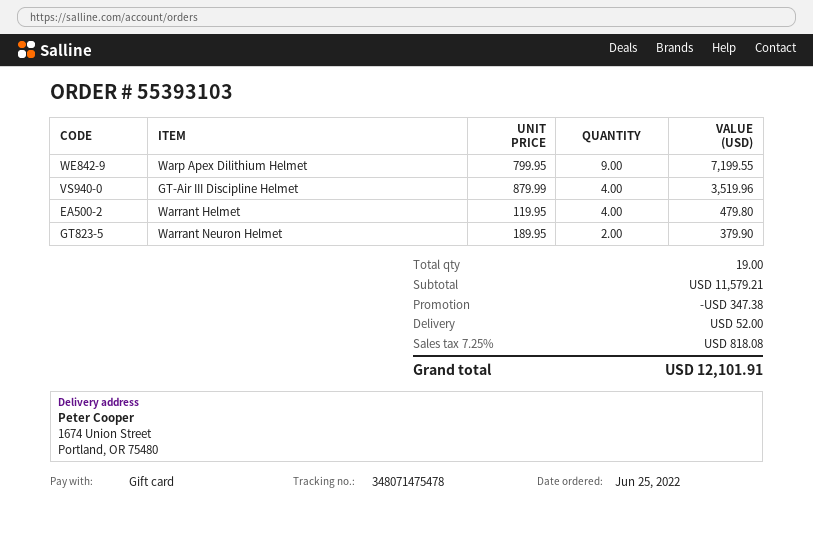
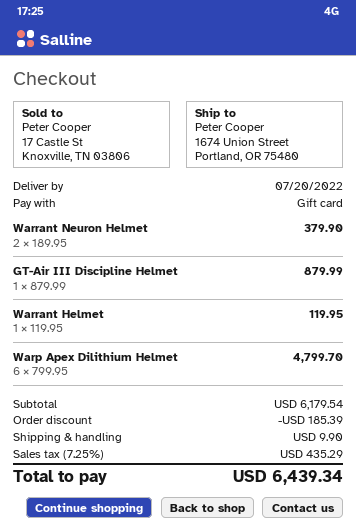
Warp Apex Dilithium Helmet: 9 x 799.95 = 7199.55 -> 6 x 799.95 = 4799.70
GT-Air III Discipline Helmet: 4 x 879.99 = 3519.96 -> 1 x 879.99 = 879.99
Warrant Helmet: 4 x 119.95 = 479.80 -> 1 x 119.95 = 119.95
subtotal: 11579.21 -> 6179.54
discount: 347.38 -> 185.39
shipping: 52.00 -> 9.90
tax: 7.25% = 818.08 -> 7.25% = 435.29
total: 12101.91 -> 6439.34

